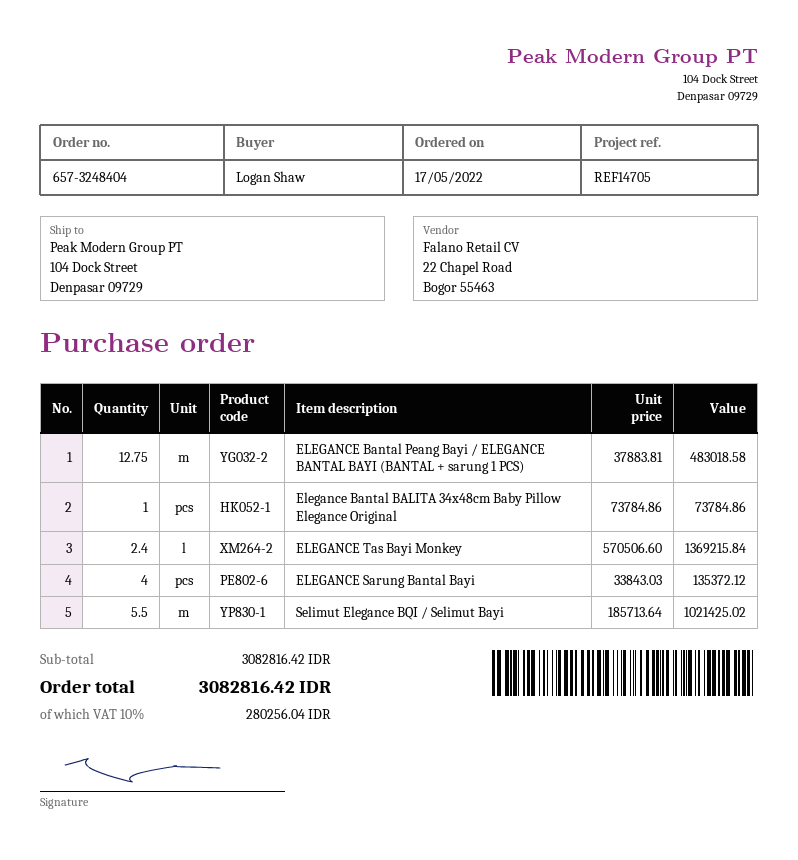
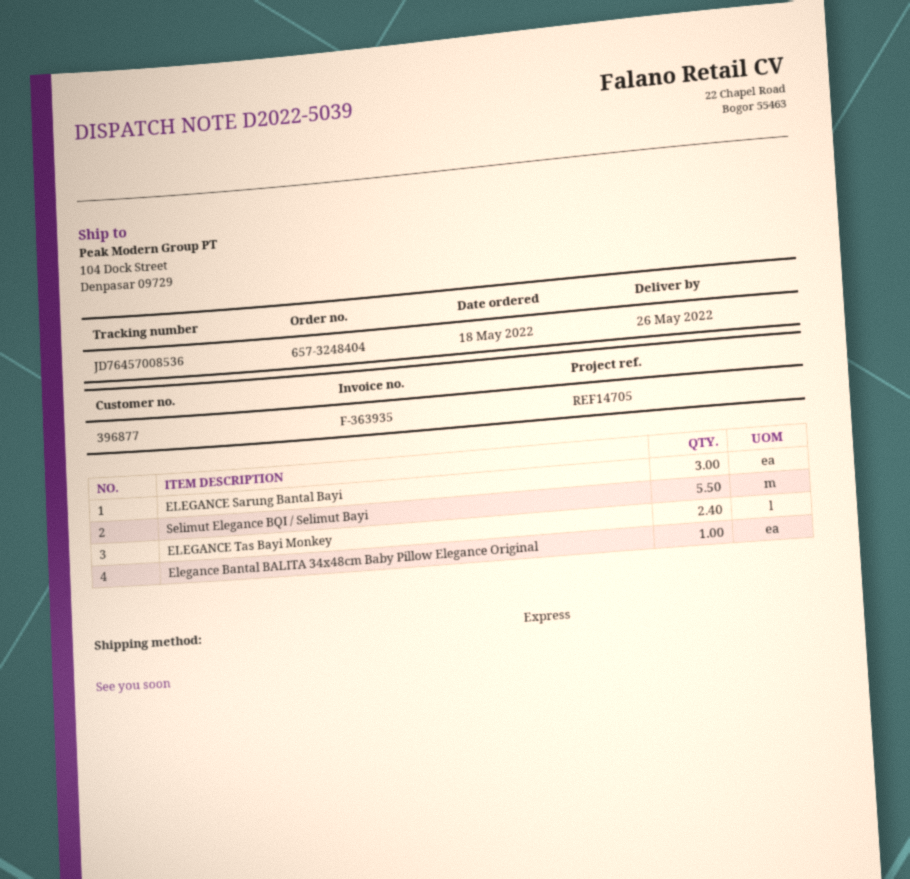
order date: 2022-05-17 -> 2022-05-18
ELEGANCE Bantal Peang Bayi / ELEGANCE BANTAL BAYI (BANTAL + sarung 1 PCS): 12.75 -> none
ELEGANCE Sarung Bantal Bayi: 4 -> 3

